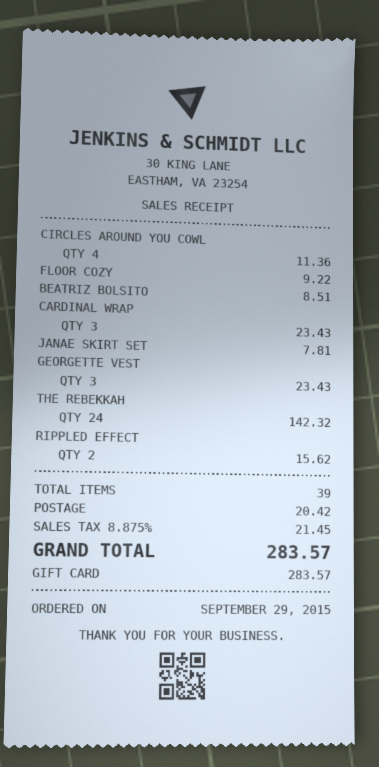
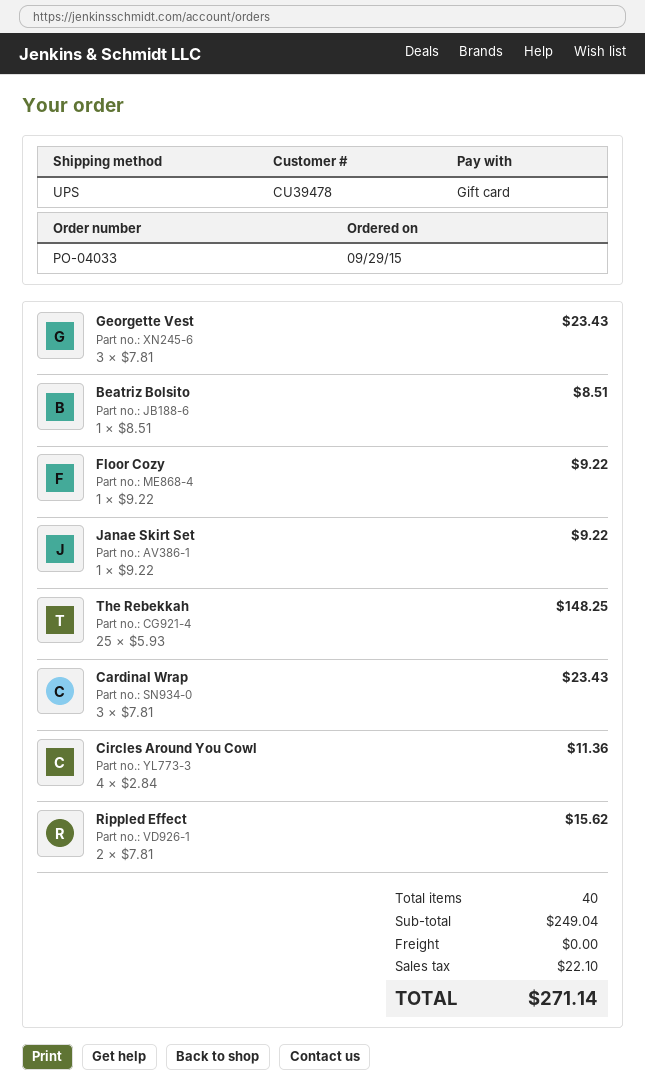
JANAE SKIRT SET: 1 for 7.81 -> 1 for 9.22
THE REBEKKAH: 24 for 142.32 -> 25 for 148.25
total quantity: 39 -> 40
shipping: 20.42 -> 0.00
tax: 21.45 -> 22.10
total: 283.57 -> 271.14

